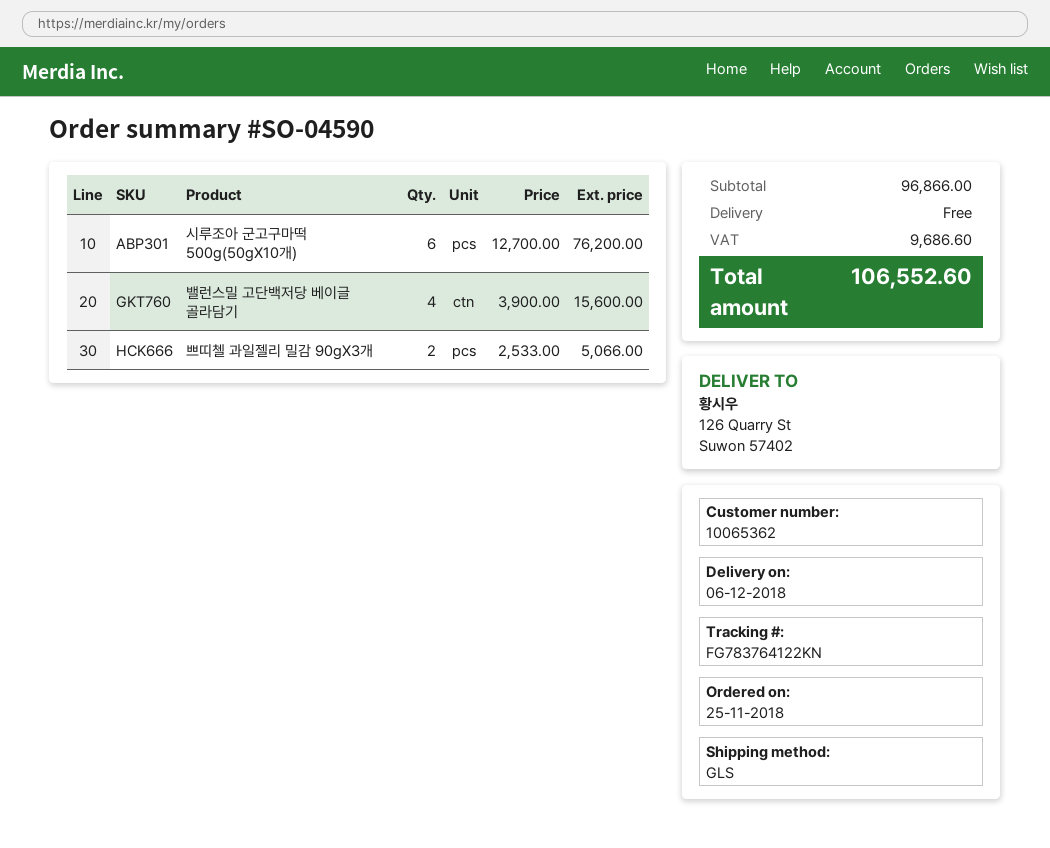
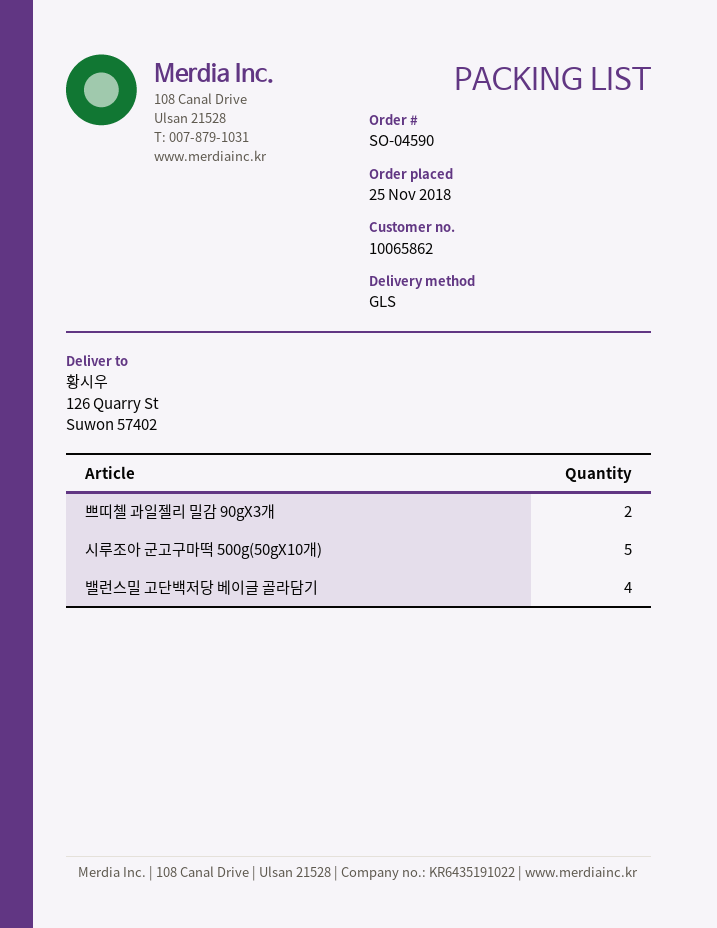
customer number: 10065362 -> 10065862
시루조아 군고구마떡 500g(50gX10개): 6 -> 5

